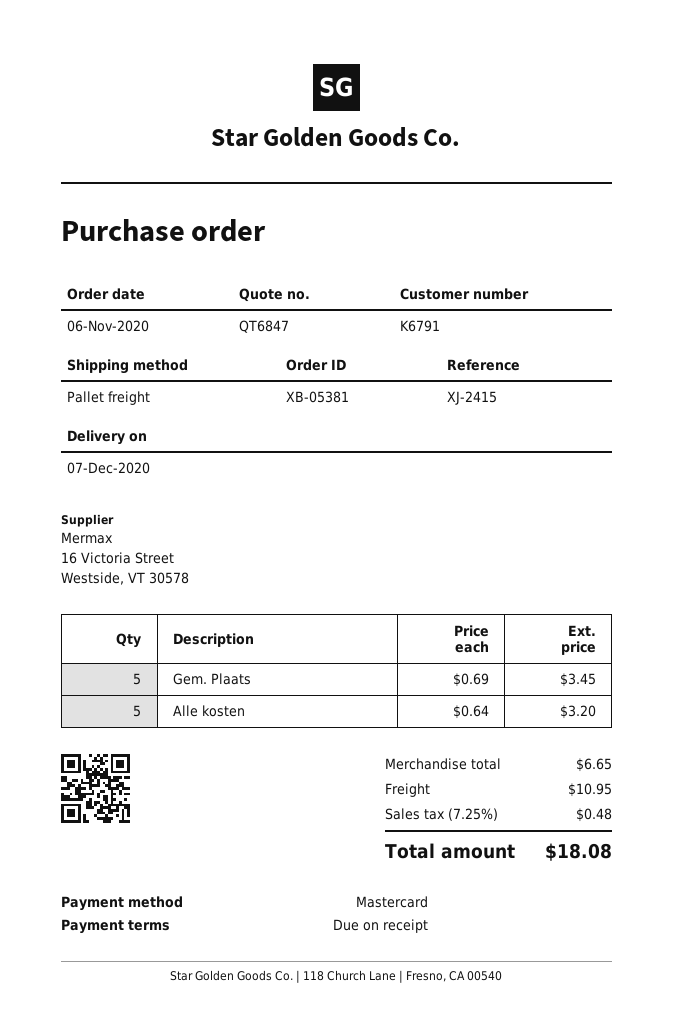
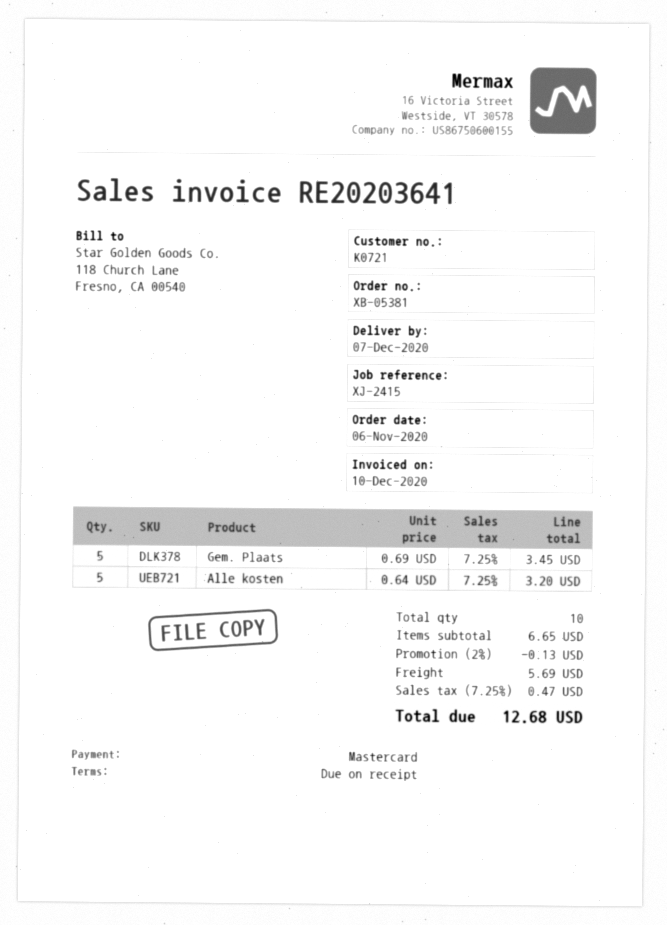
customer number: K6791 -> K0721
discount: none -> 2% = 0.13
shipping: 10.95 -> 5.69
tax: 7.25% = 0.48 -> 7.25% = 0.47
total: 18.08 -> 12.68

